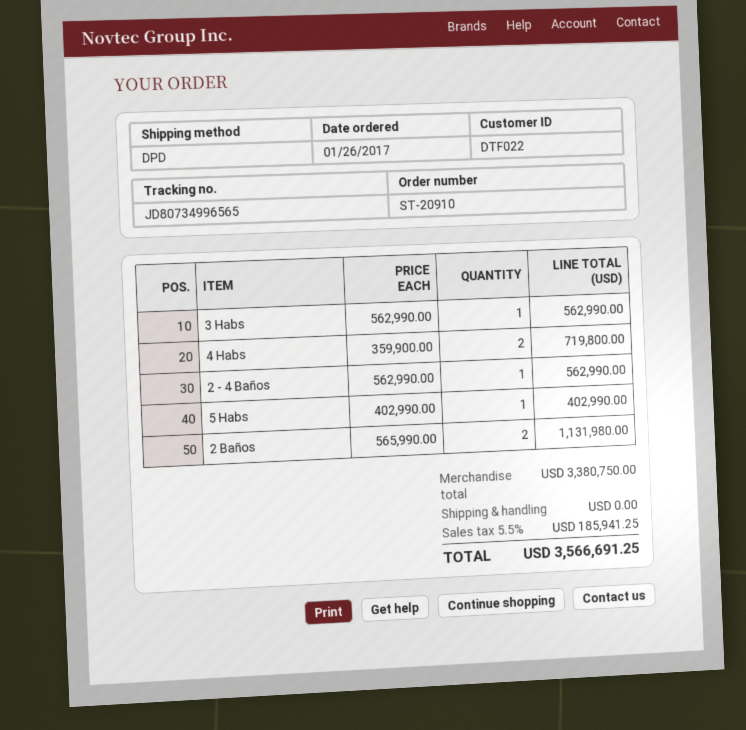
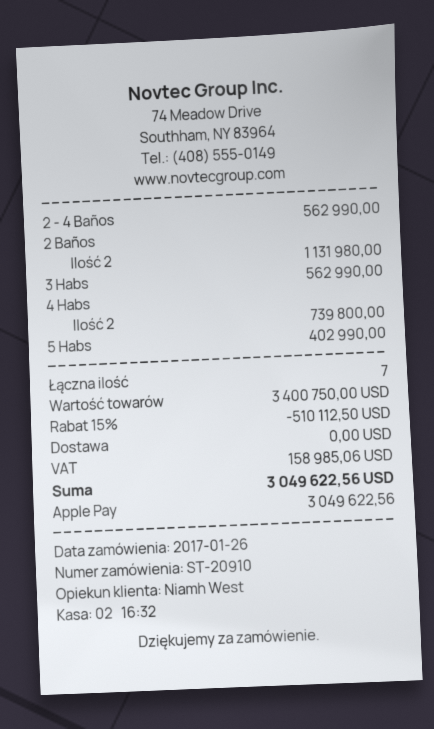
4 Habs: 2 for 719800.00 -> 2 for 739800.00
subtotal: 3380750.00 -> 3400750.00
discount: none -> 15% = 510112.50
tax: 185941.25 -> 158985.06
total: 3566691.25 -> 3049622.56

